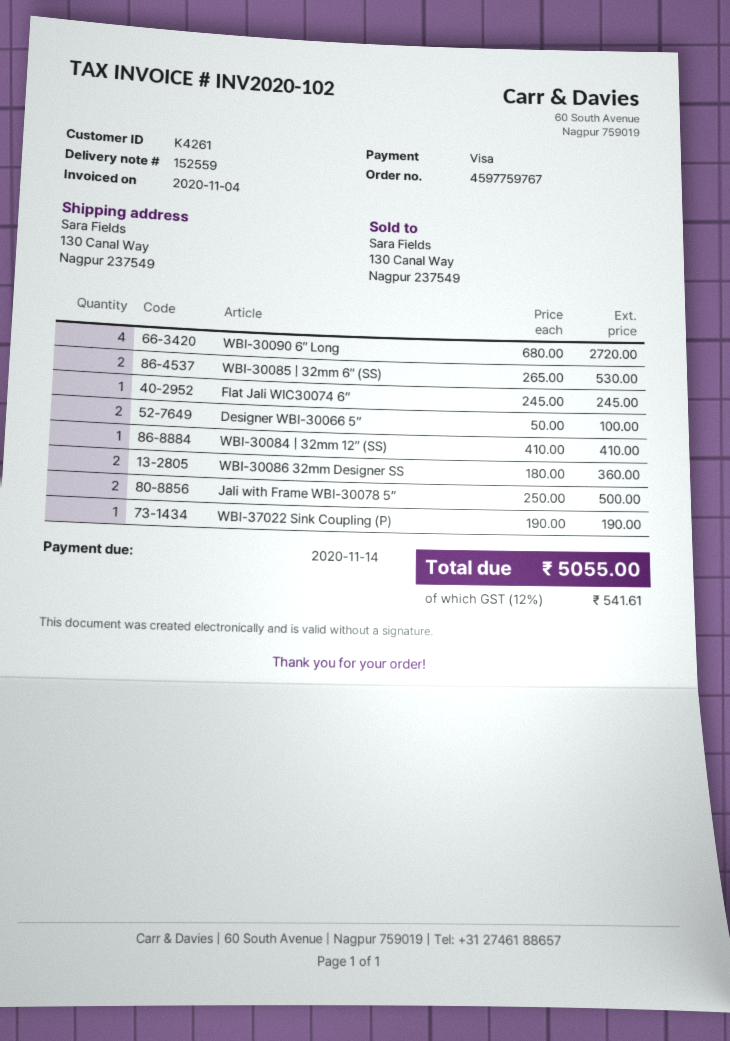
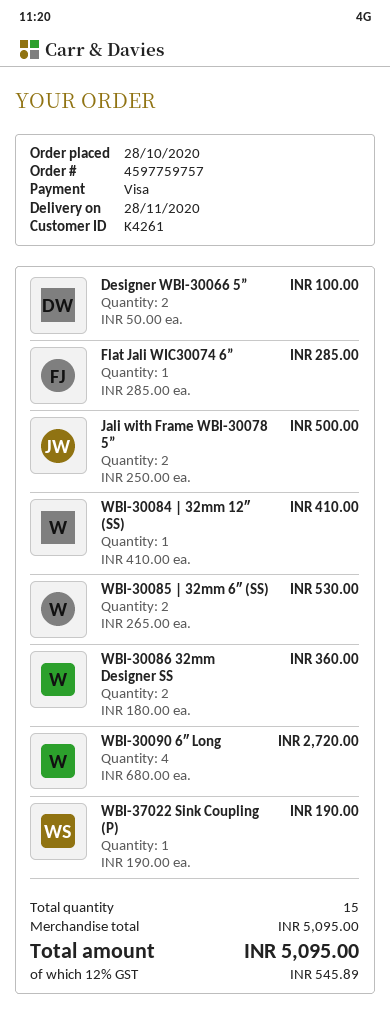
order number: 4597759767 -> 4597759757
Flat Jali WIC30074 6”: 1 x 245.00 = 245.00 -> 1 x 285.00 = 285.00
tax: 12% = 541.61 -> 12% = 545.89
total: 5055.00 -> 5095.00

